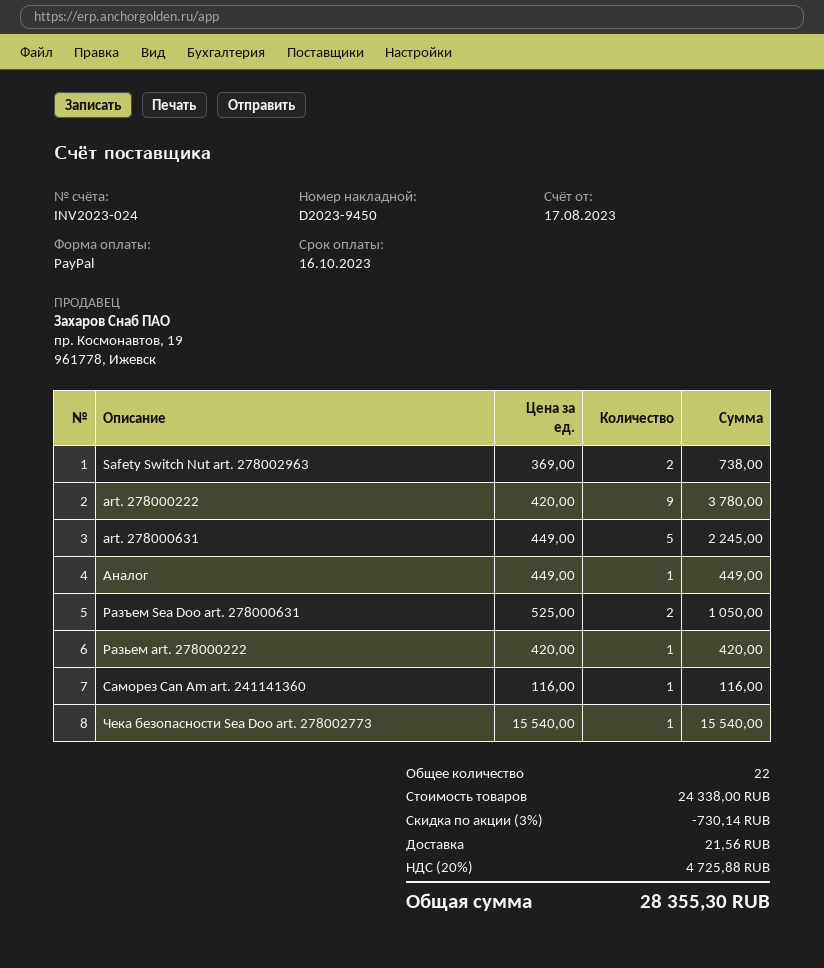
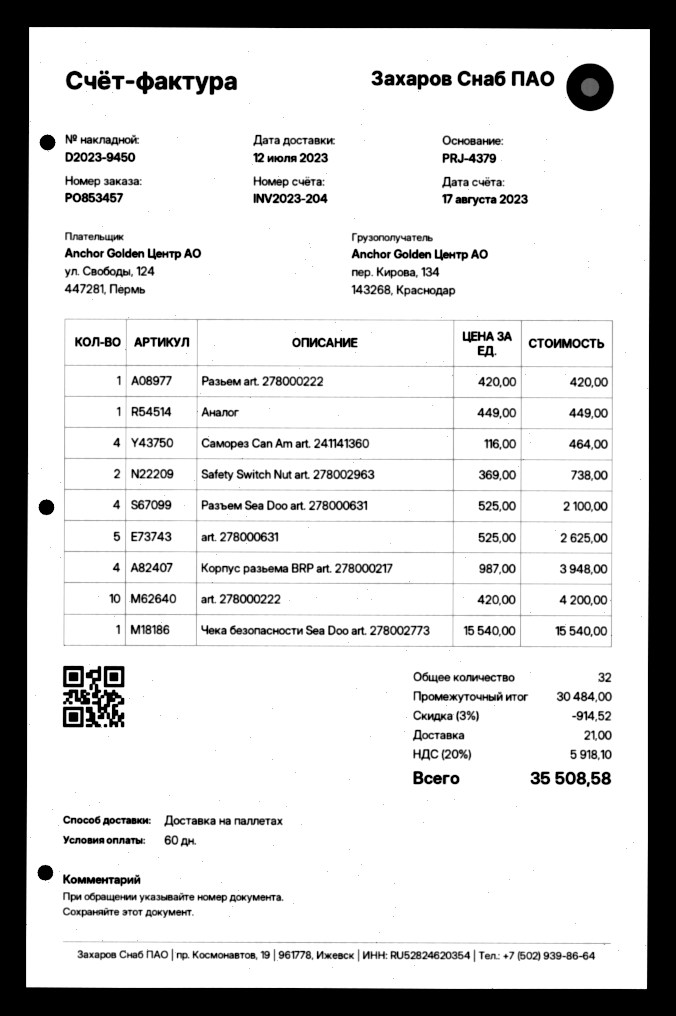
invoice number: INV2023-024 -> INV2023-204
art. 278000222: 9 x 420.00 = 3780.00 -> 10 x 420.00 = 4200.00
art. 278000631: 5 x 449.00 = 2245.00 -> 5 x 525.00 = 2625.00
Разъем Sea Doo art. 278000631: 2 x 525.00 = 1050.00 -> 4 x 525.00 = 2100.00
Саморез Can Am art. 241141360: 1 x 116.00 = 116.00 -> 4 x 116.00 = 464.00
Корпус разьема BRP art. 278000217: none -> 4 x 987.00 = 3948.00
total quantity: 22 -> 32
subtotal: 24338.00 -> 30484.00
discount: 3% = 730.14 -> 3% = 914.52
shipping: 21.56 -> 21.00
tax: 20% = 4725.88 -> 20% = 5918.10
total: 28355.30 -> 35508.58

